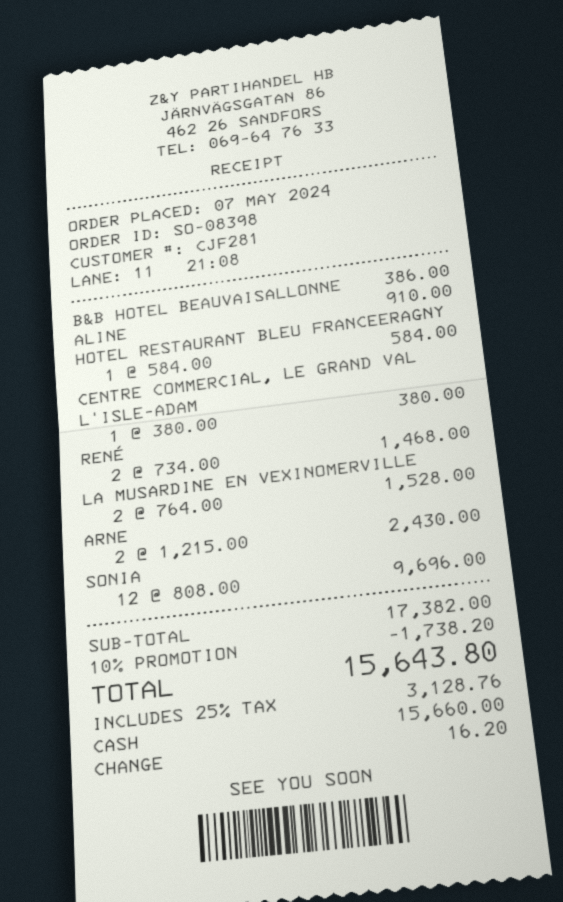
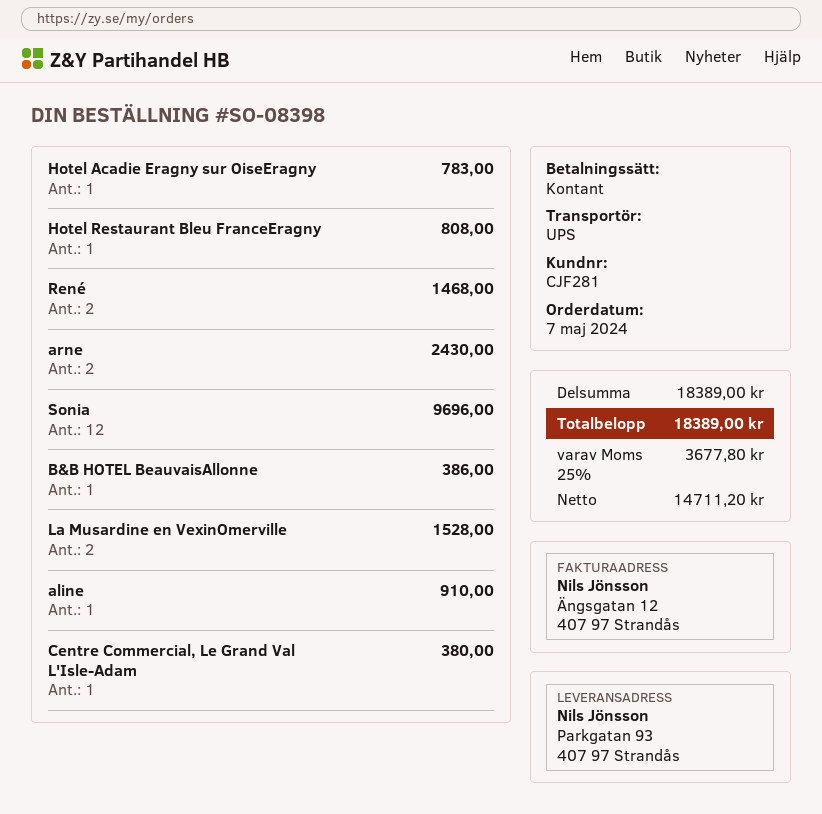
HOTEL RESTAURANT BLEU FRANCEERAGNY: 1 for 584.00 -> 1 for 808.00
Hotel Acadie Eragny sur OiseEragny: none -> 1 for 783.00
subtotal: 17382.00 -> 18389.00
discount: 10% = 1738.20 -> none
tax: 25% = 3128.76 -> 25% = 3677.80
total: 15643.80 -> 18389.00

